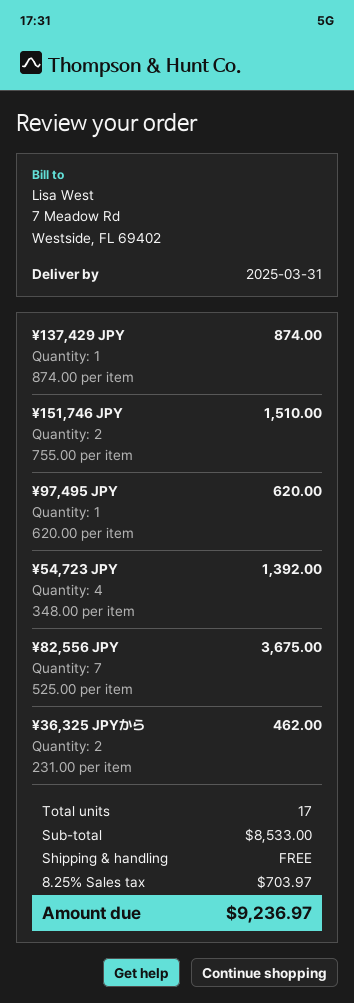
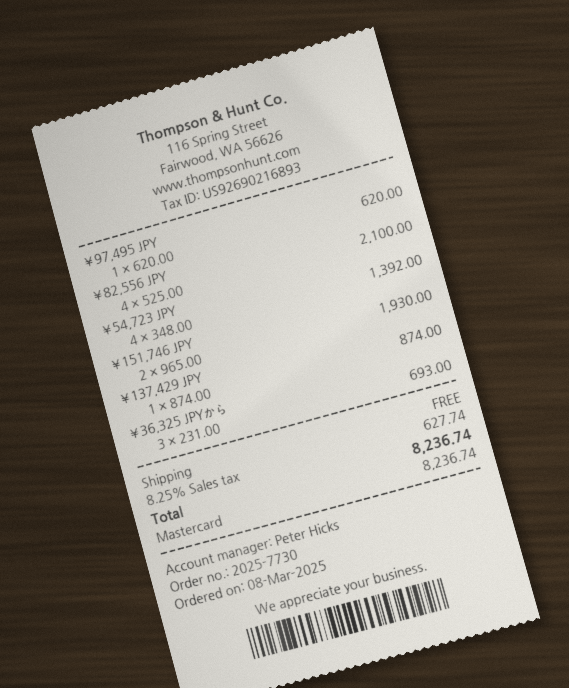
¥151,746 JPY: 2 x 755.00 = 1510.00 -> 2 x 965.00 = 1930.00
¥82,556 JPY: 7 x 525.00 = 3675.00 -> 4 x 525.00 = 2100.00
¥36,325 JPYから: 2 x 231.00 = 462.00 -> 3 x 231.00 = 693.00
tax: 8.25% = 703.97 -> 8.25% = 627.74
total: 9236.97 -> 8236.74

